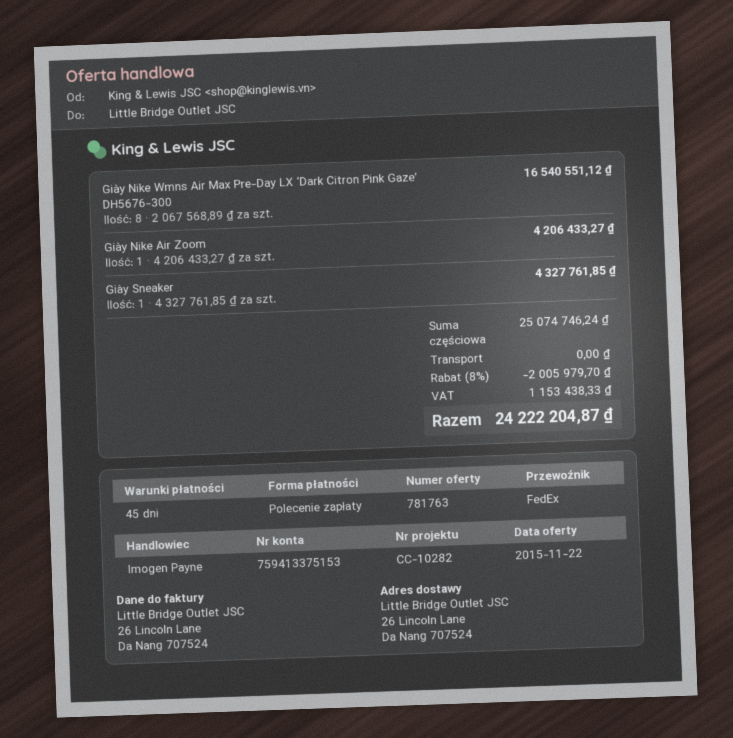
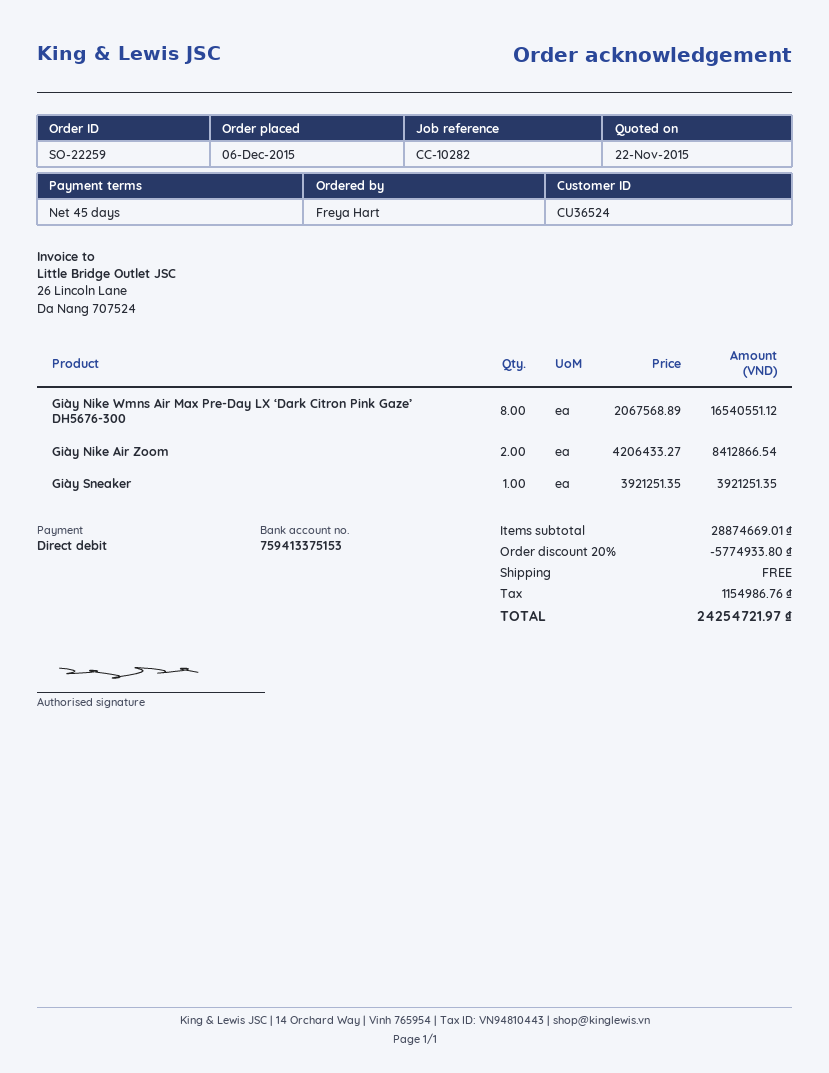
Giày Nike Air Zoom: 1 x 4206433.27 = 4206433.27 -> 2 x 4206433.27 = 8412866.54
Giày Sneaker: 1 x 4327761.85 = 4327761.85 -> 1 x 3921251.35 = 3921251.35
subtotal: 25074746.24 -> 28874669.01
discount: 8% = 2005979.70 -> 20% = 5774933.80
tax: 1153438.33 -> 1154986.76
total: 24222204.87 -> 24254721.97

